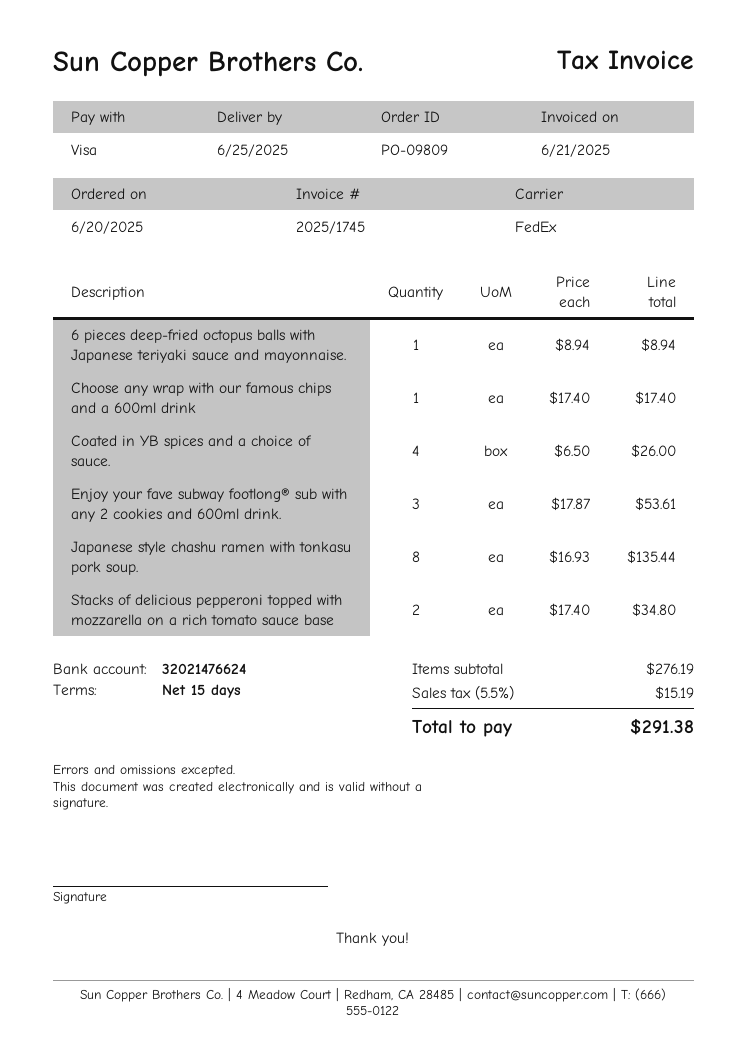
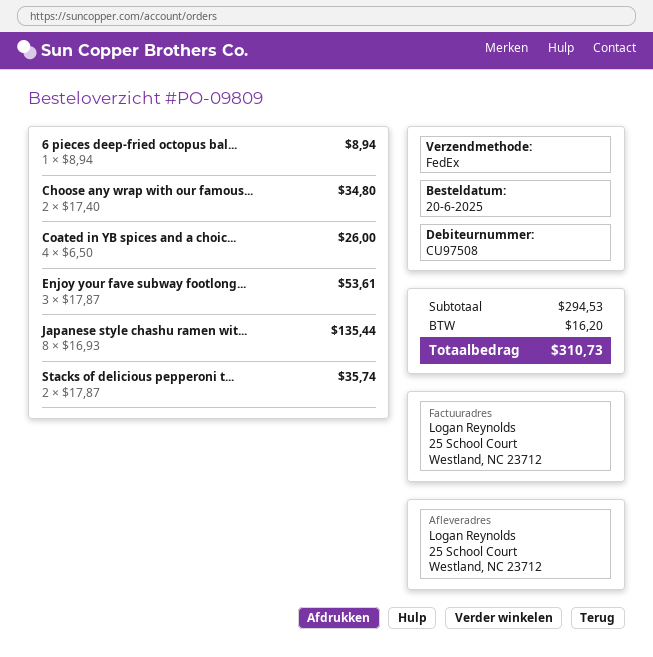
Choose any wrap with our famous chips and a 600ml drink: 1 x 17.40 = 17.40 -> 2 x 17.40 = 34.80
Stacks of delicious pepperoni topped with mozzarella on a rich tomato sauce base: 2 x 17.40 = 34.80 -> 2 x 17.87 = 35.74
subtotal: 276.19 -> 294.53
tax: 15.19 -> 16.20
total: 291.38 -> 310.73

